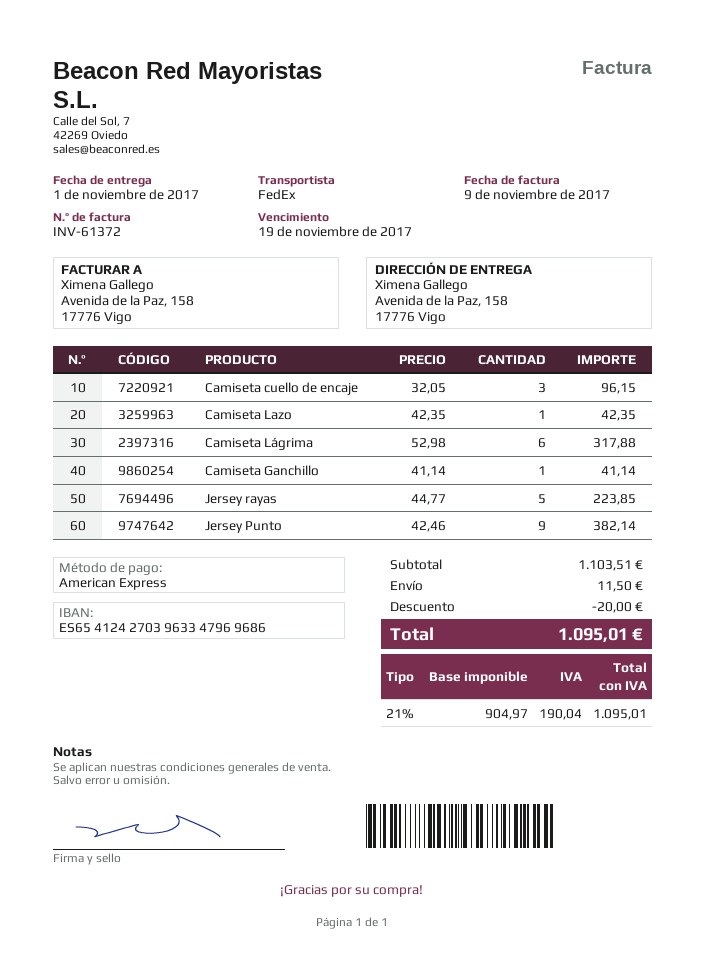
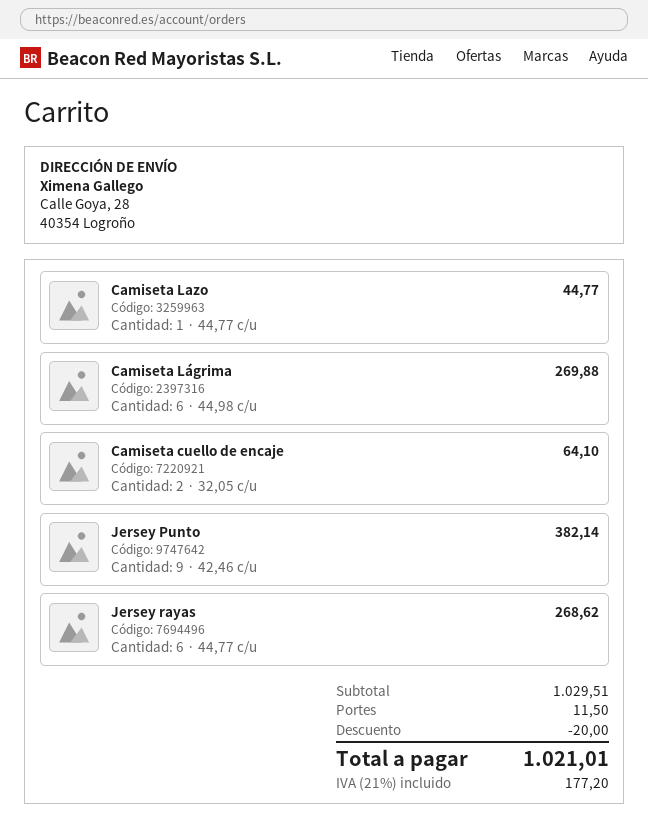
ship to: Avenida de la Paz, 158, 17776 Vigo -> Calle Goya, 28, 40354 Logroño
Camiseta cuello de encaje: 3 x 32.05 = 96.15 -> 2 x 32.05 = 64.10
Camiseta Lazo: 1 x 42.35 = 42.35 -> 1 x 44.77 = 44.77
Camiseta Lágrima: 6 x 52.98 = 317.88 -> 6 x 44.98 = 269.88
Camiseta Ganchillo: 1 x 41.14 = 41.14 -> none
Jersey rayas: 5 x 44.77 = 223.85 -> 6 x 44.77 = 268.62
subtotal: 1103.51 -> 1029.51
tax: 21% = 190.04 -> 21% = 177.20
total: 1095.01 -> 1021.01

